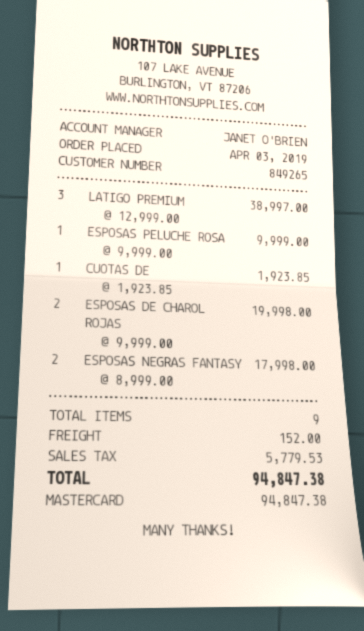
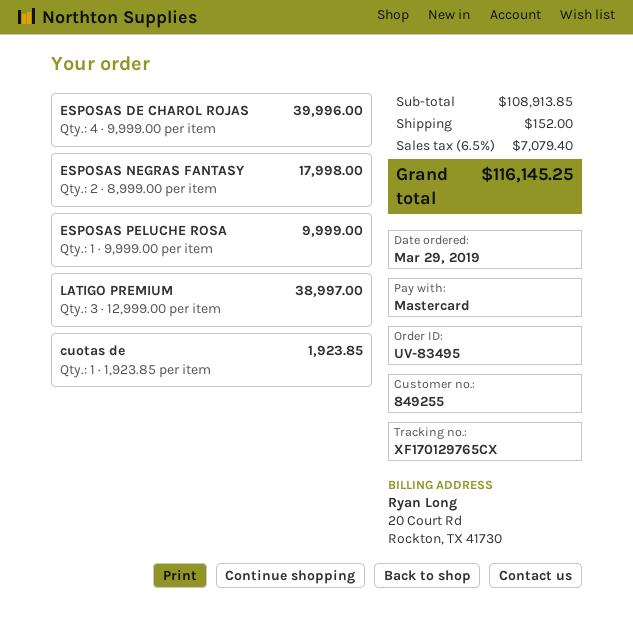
order date: 2019-04-03 -> 2019-03-29
customer number: 849265 -> 849255
ESPOSAS DE CHAROL ROJAS: 2 x 9999.00 = 19998.00 -> 4 x 9999.00 = 39996.00
tax: 5779.53 -> 7079.40
total: 94847.38 -> 116145.25

